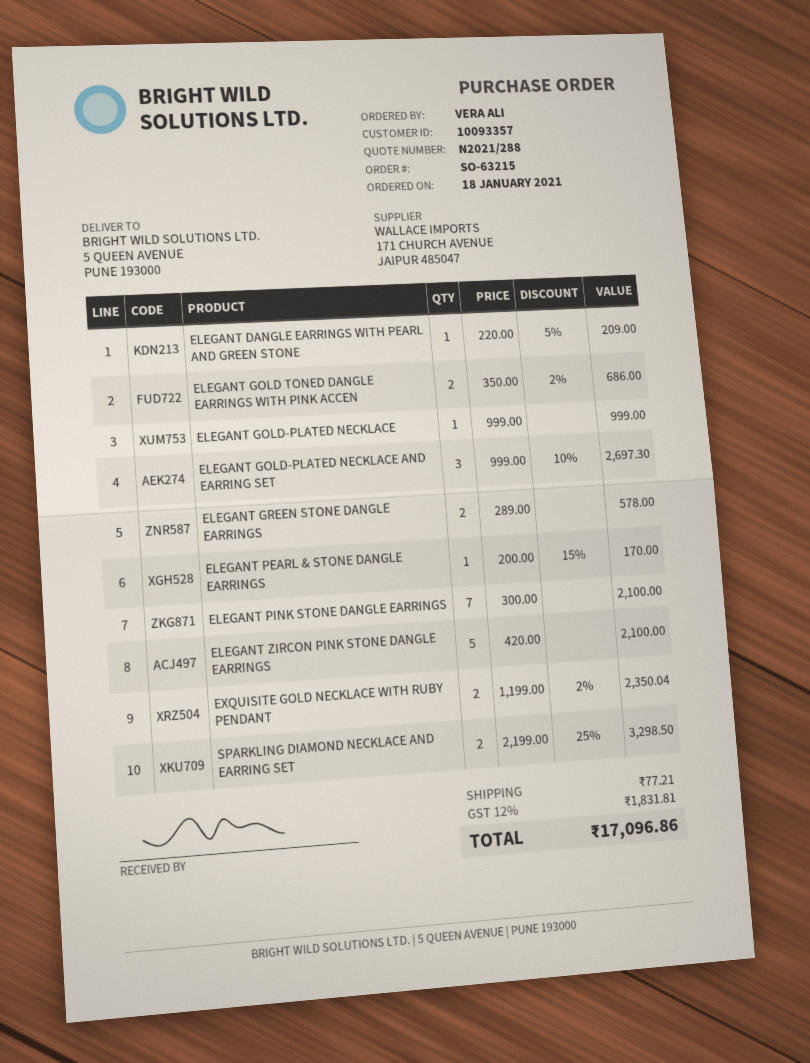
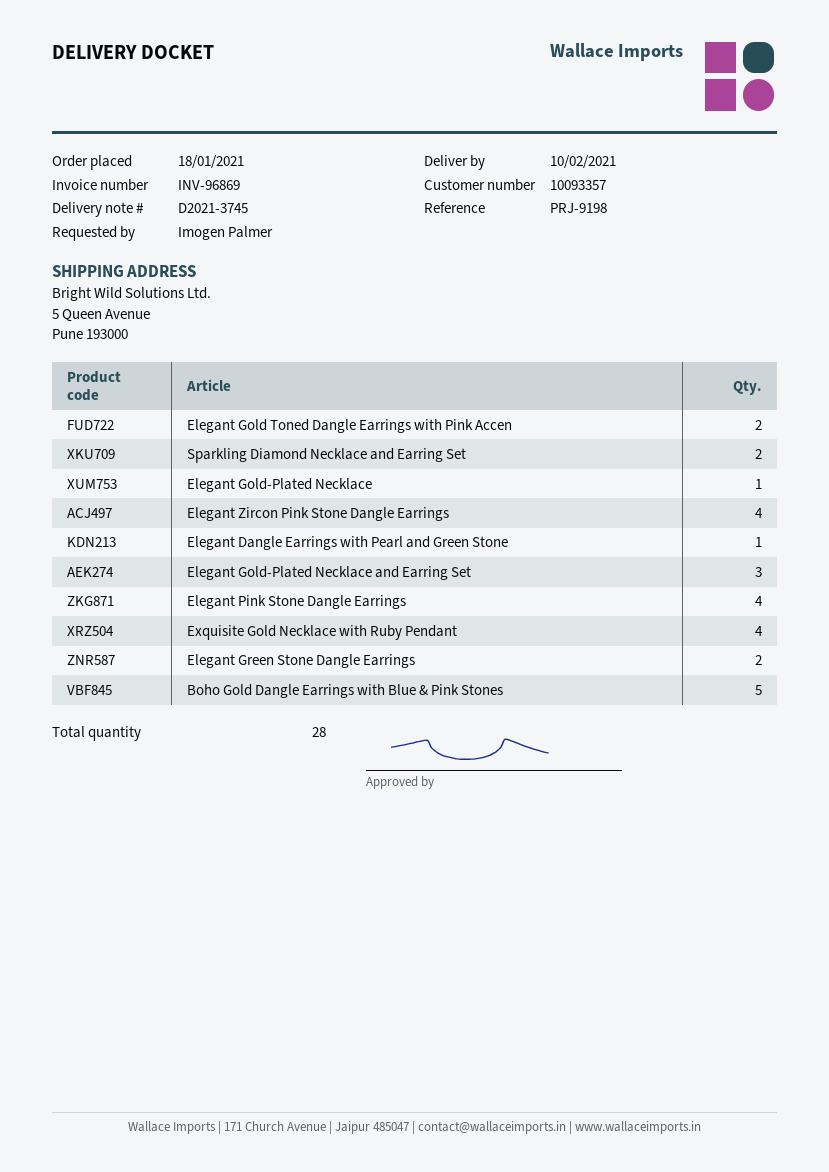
ordered by: VERA ALI -> Imogen Palmer
ELEGANT PEARL & STONE DANGLE EARRINGS: 1 -> none
ELEGANT PINK STONE DANGLE EARRINGS: 7 -> 4
ELEGANT ZIRCON PINK STONE DANGLE EARRINGS: 5 -> 4
EXQUISITE GOLD NECKLACE WITH RUBY PENDANT: 2 -> 4
Boho Gold Dangle Earrings with Blue & Pink Stones: none -> 5

